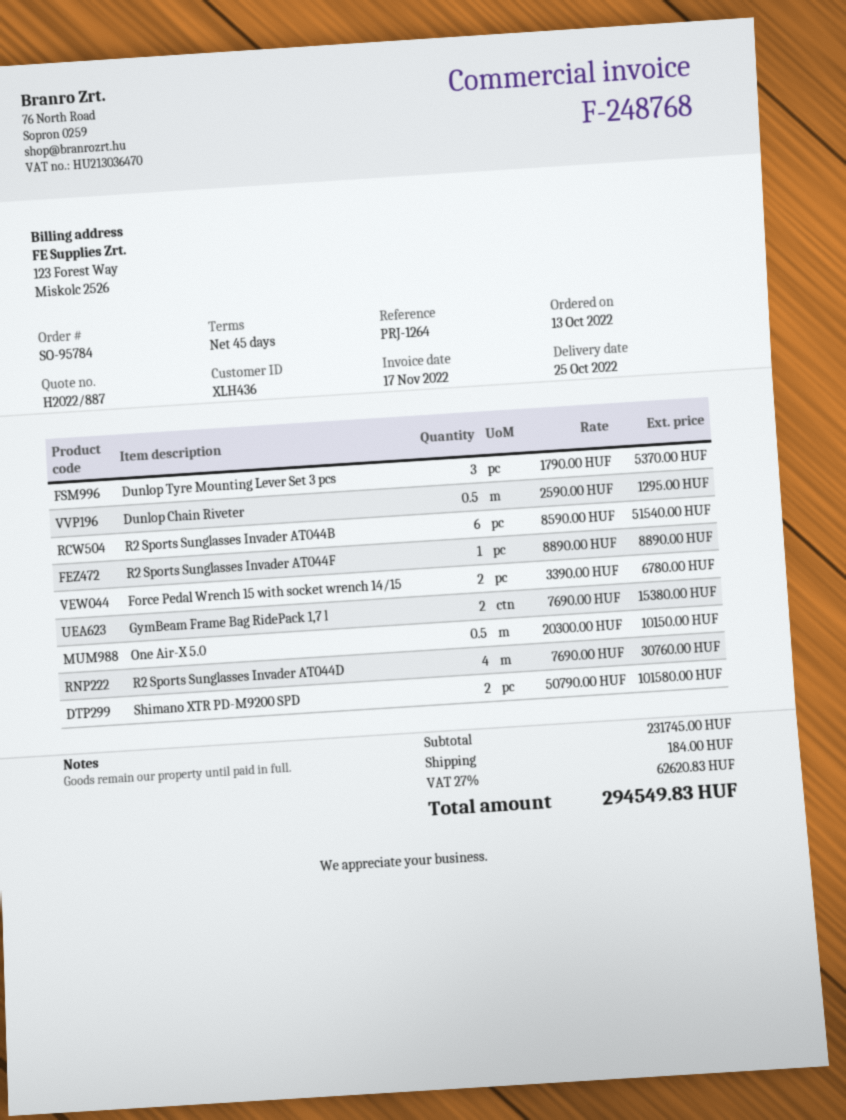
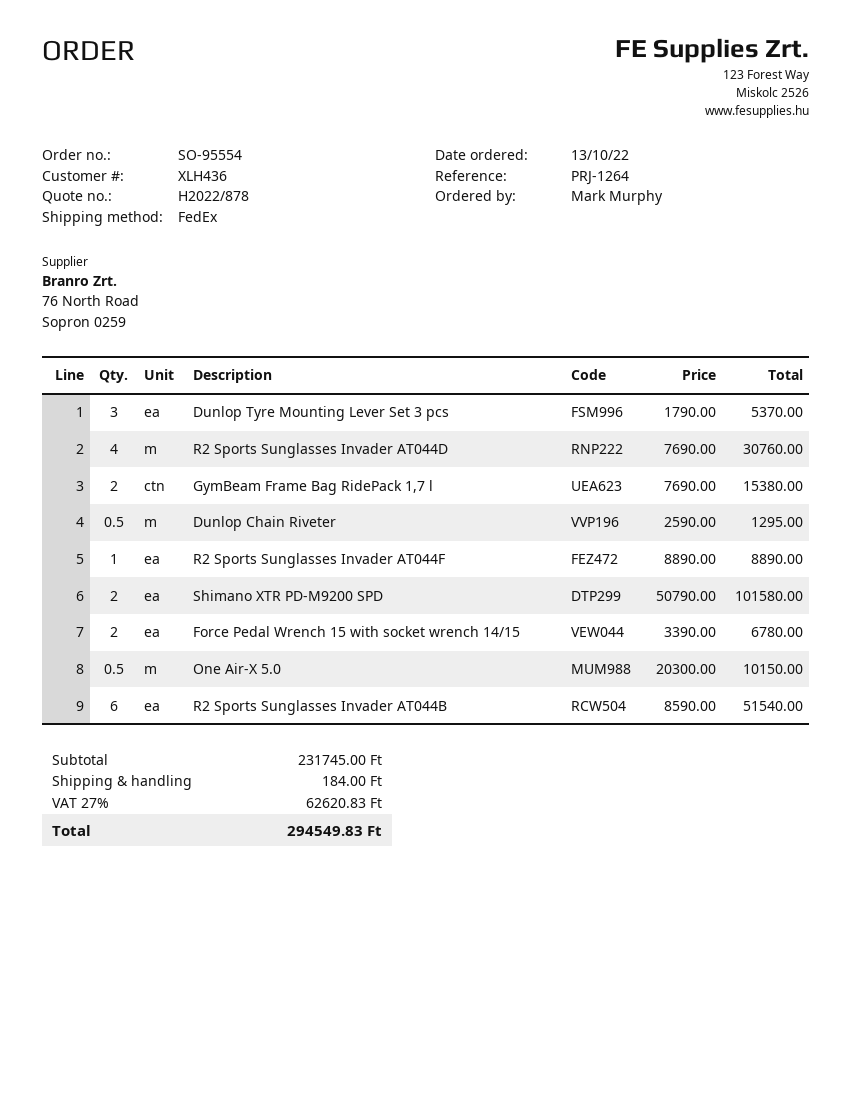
quote number: H2022/887 -> H2022/878
order number: SO-95784 -> SO-95554

